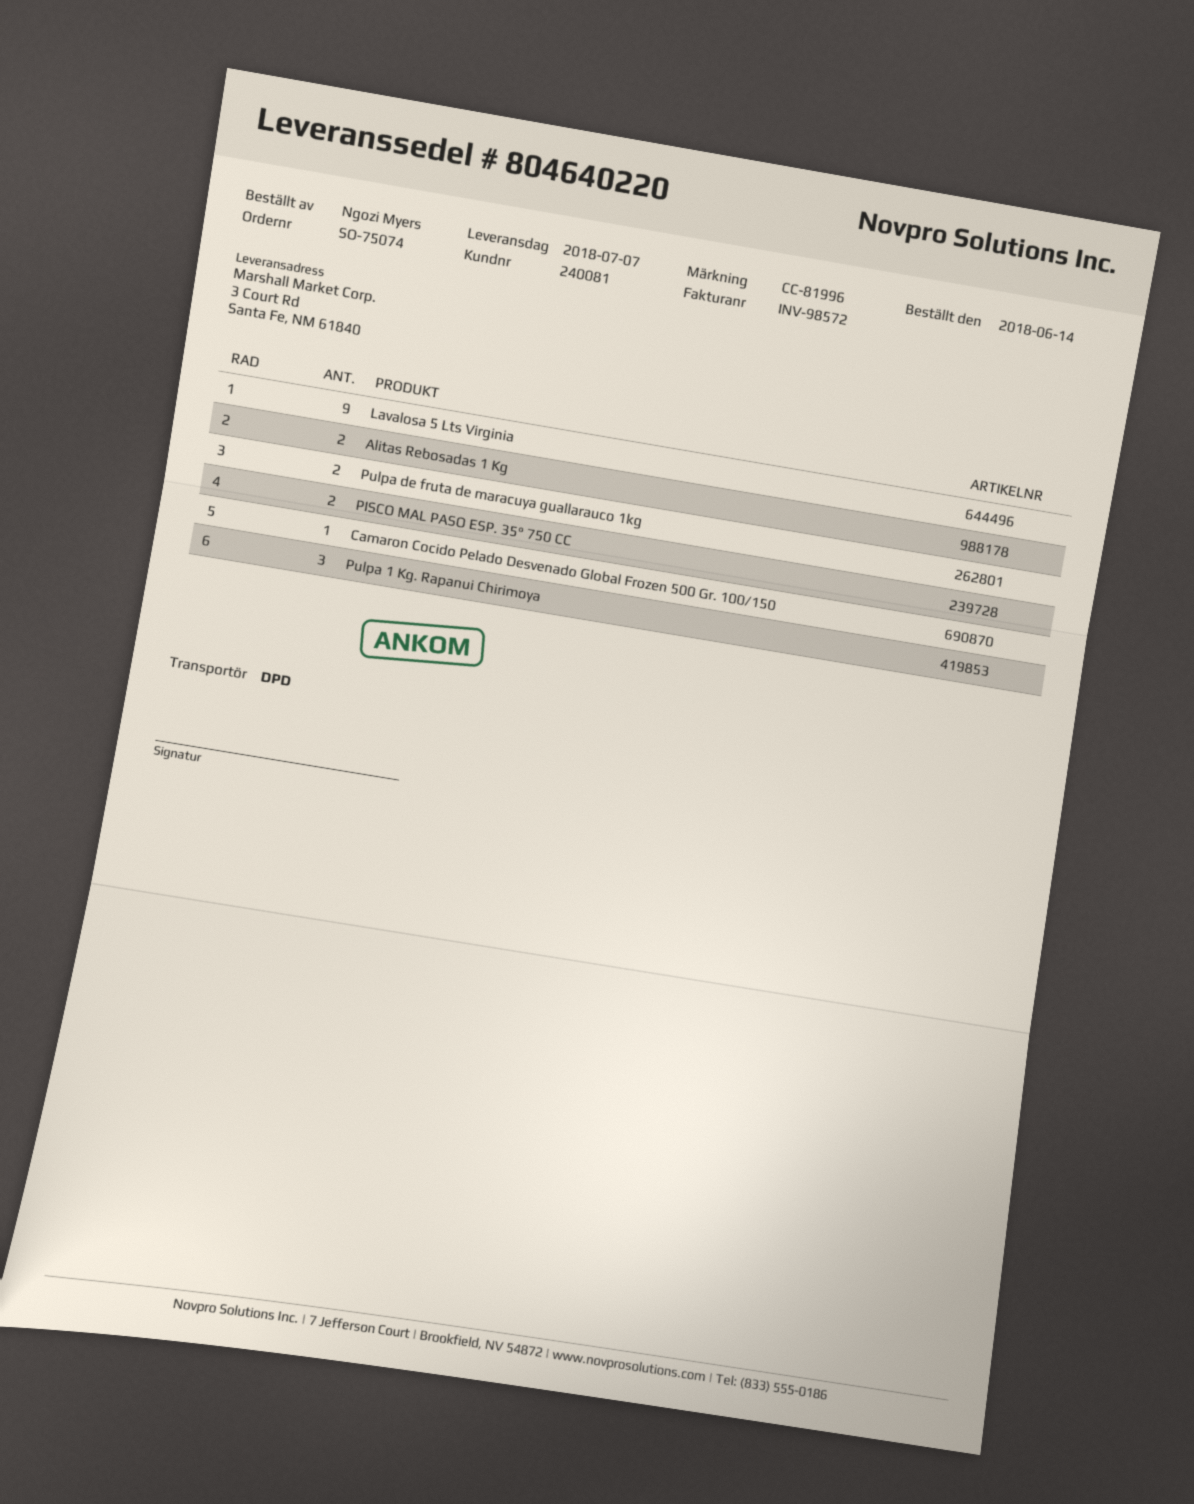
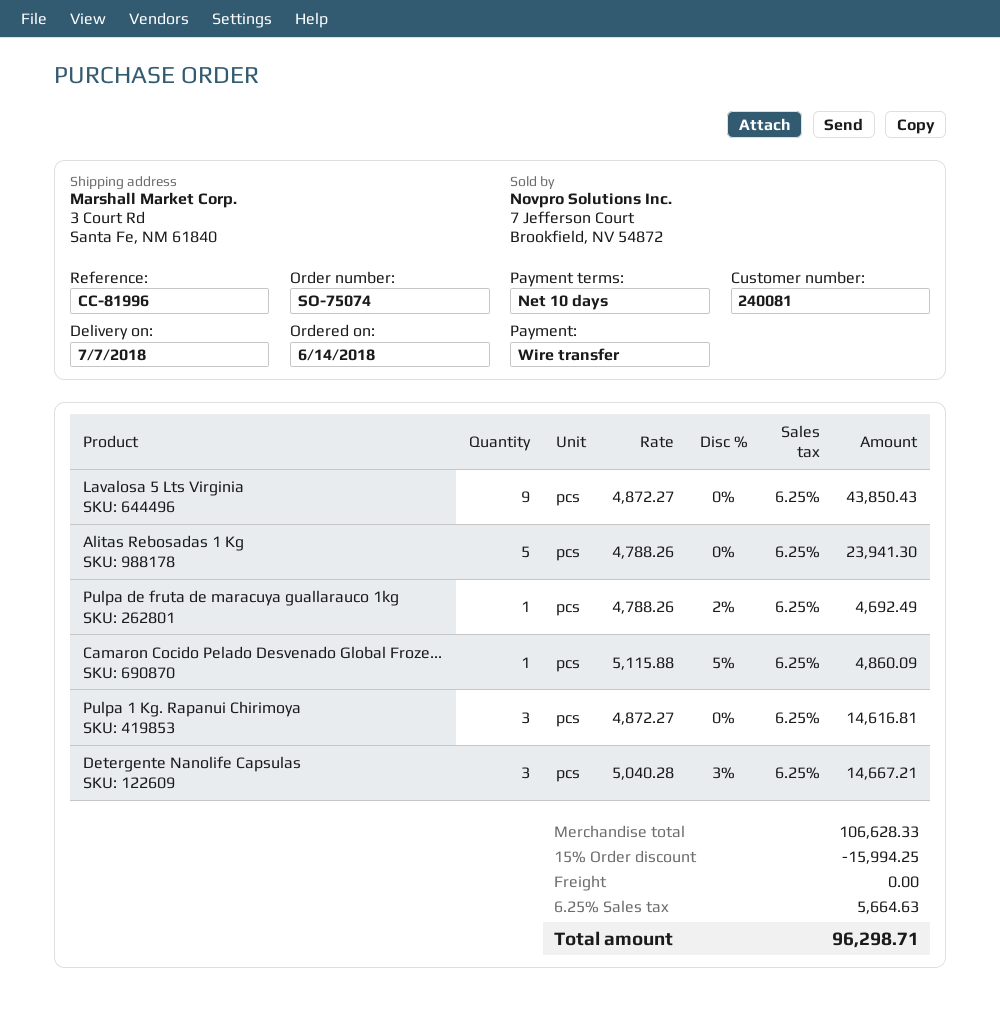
Alitas Rebosadas 1 Kg: 2 -> 5
Pulpa de fruta de maracuya guallarauco 1kg: 2 -> 1
PISCO MAL PASO ESP. 35° 750 CC: 2 -> none
Detergente Nanolife Capsulas: none -> 3

